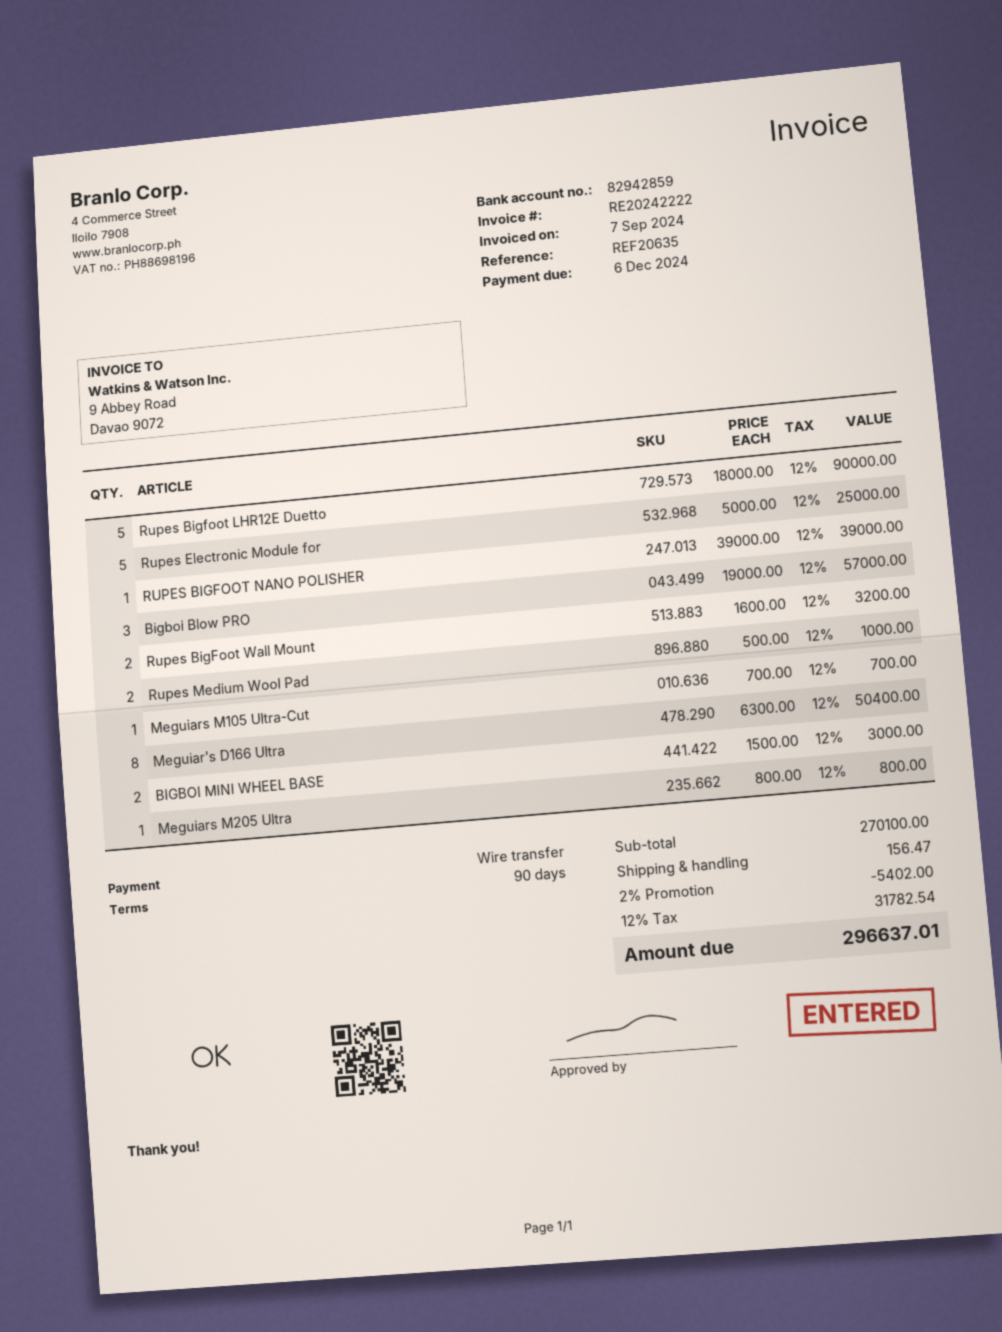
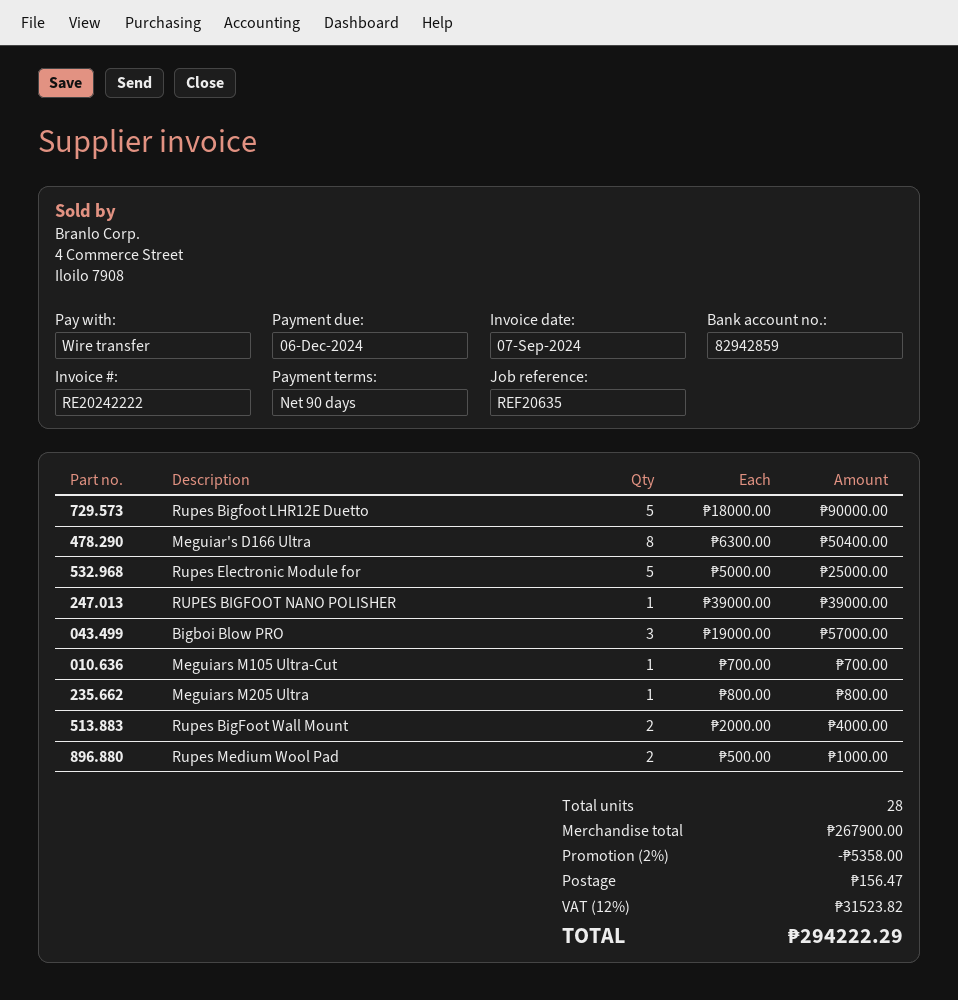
Rupes BigFoot Wall Mount: 2 x 1600.00 = 3200.00 -> 2 x 2000.00 = 4000.00
BIGBOI MINI WHEEL BASE: 2 x 1500.00 = 3000.00 -> none
subtotal: 270100.00 -> 267900.00
discount: 2% = 5402.00 -> 2% = 5358.00
tax: 12% = 31782.54 -> 12% = 31523.82
total: 296637.01 -> 294222.29

